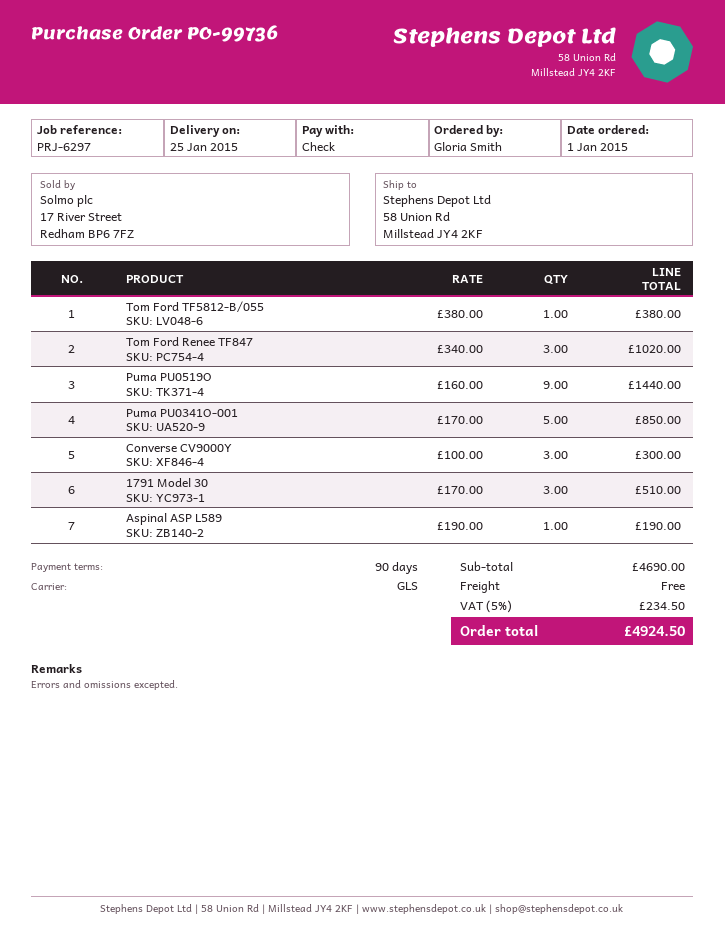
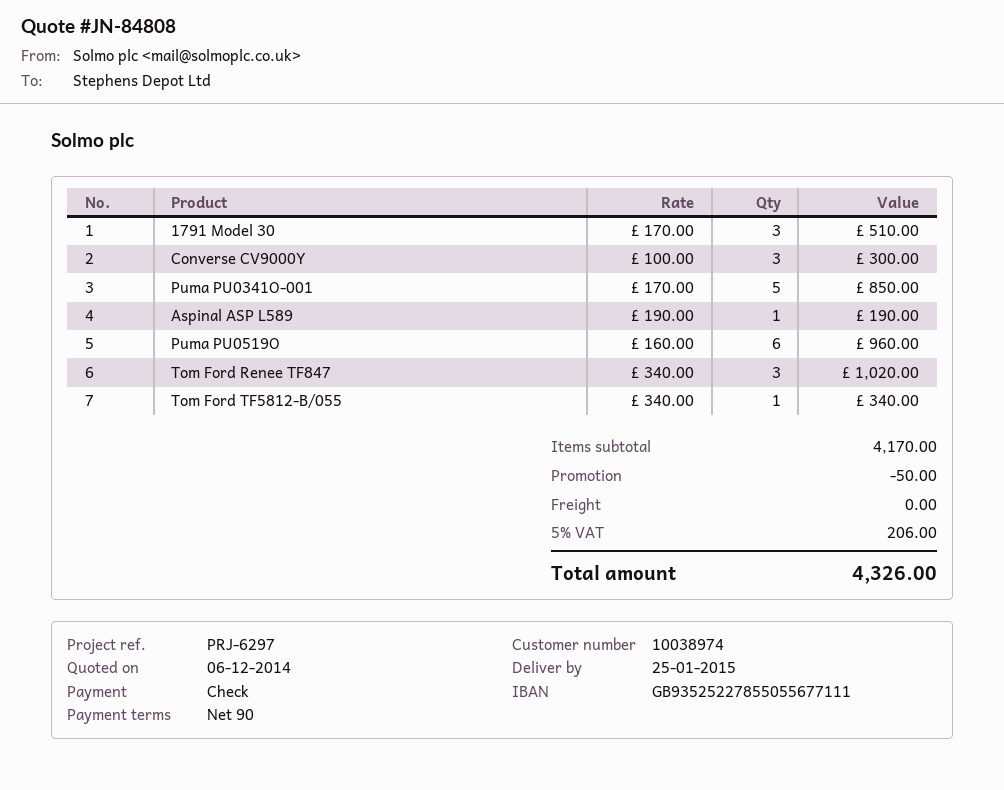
Tom Ford TF5812-B/055: 1 x 380.00 = 380.00 -> 1 x 340.00 = 340.00
Puma PU0519O: 9 x 160.00 = 1440.00 -> 6 x 160.00 = 960.00
subtotal: 4690.00 -> 4170.00
discount: none -> 50.00
tax: 5% = 234.50 -> 5% = 206.00
total: 4924.50 -> 4326.00

